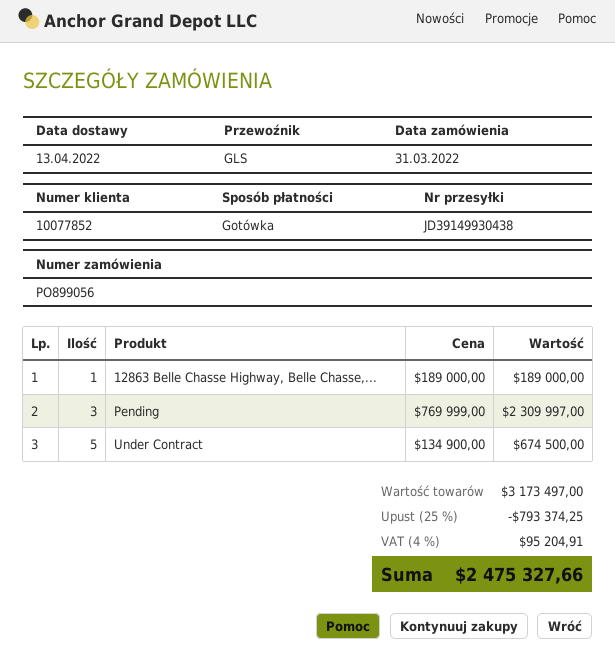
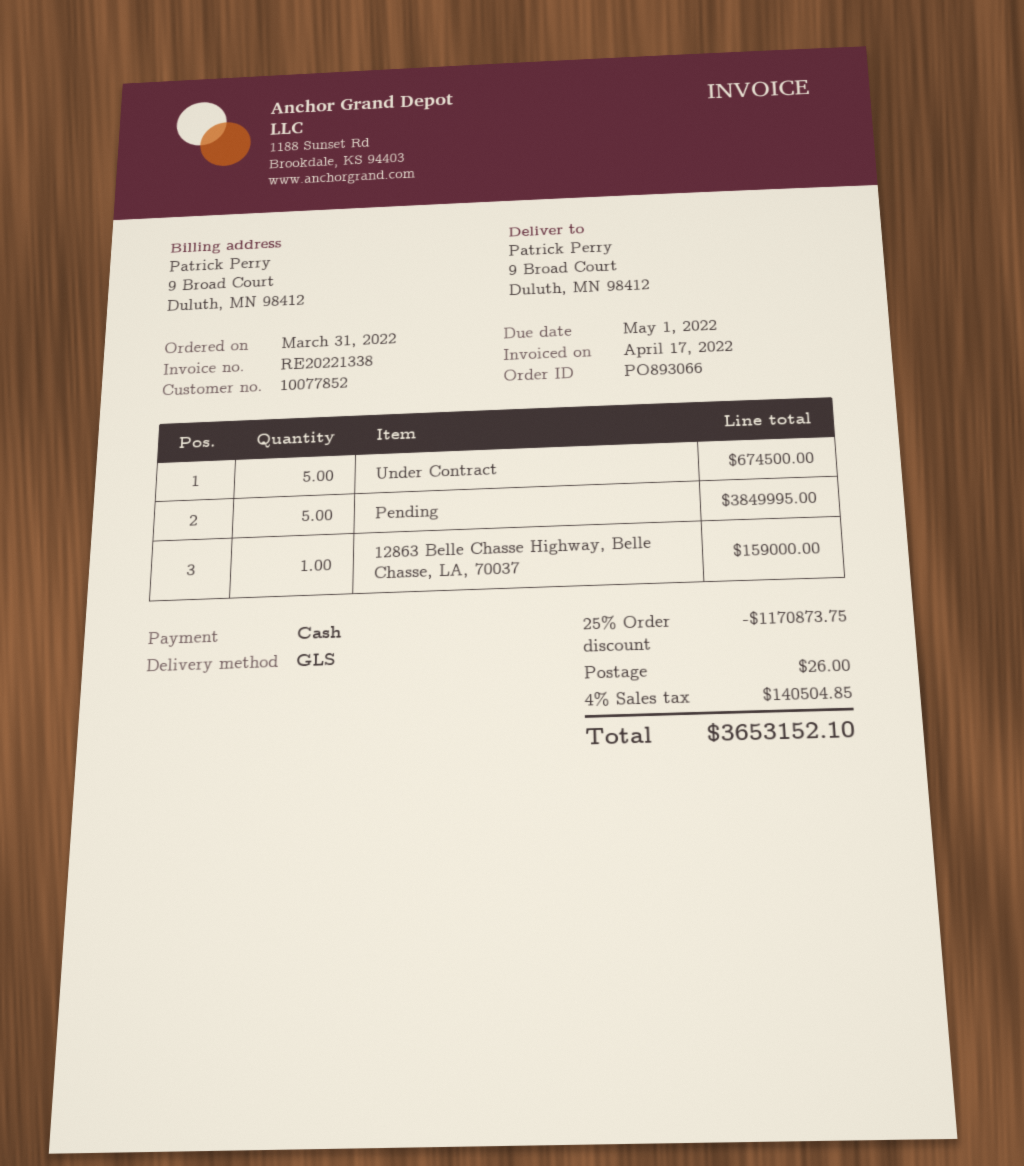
order number: PO899056 -> PO893066
12863 Belle Chasse Highway, Belle Chasse,...: 1 for 189000.00 -> 1 for 159000.00
Pending: 3 for 2309997.00 -> 5 for 3849995.00
discount: 25% = 793374.25 -> 25% = 1170873.75
shipping: none -> 26.00
tax: 4% = 95204.91 -> 4% = 140504.85
total: 2475327.66 -> 3653152.10

